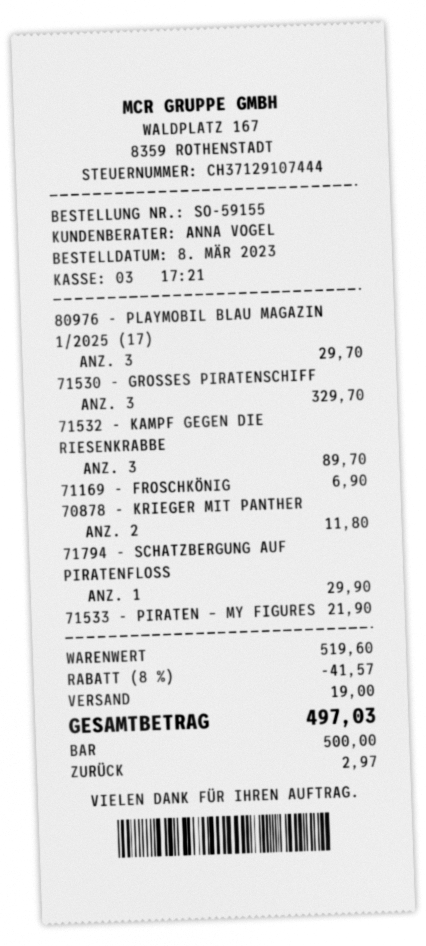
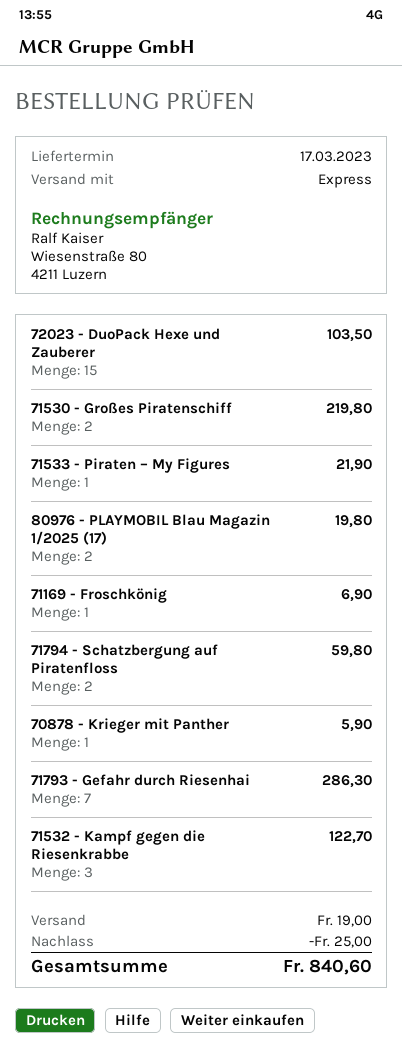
80976 - PLAYMOBIL BLAU MAGAZIN 1/2025 (17): 3 for 29.70 -> 2 for 19.80
71530 - GROSSES PIRATENSCHIFF: 3 for 329.70 -> 2 for 219.80
71532 - KAMPF GEGEN DIE RIESENKRABBE: 3 for 89.70 -> 3 for 122.70
70878 - KRIEGER MIT PANTHER: 2 for 11.80 -> 1 for 5.90
71794 - SCHATZBERGUNG AUF PIRATENFLOSS: 1 for 29.90 -> 2 for 59.80
72023 - DuoPack Hexe und Zauberer: none -> 15 for 103.50
71793 - Gefahr durch Riesenhai: none -> 7 for 286.30
discount: 41.57 -> 25.00
total: 497.03 -> 840.60

